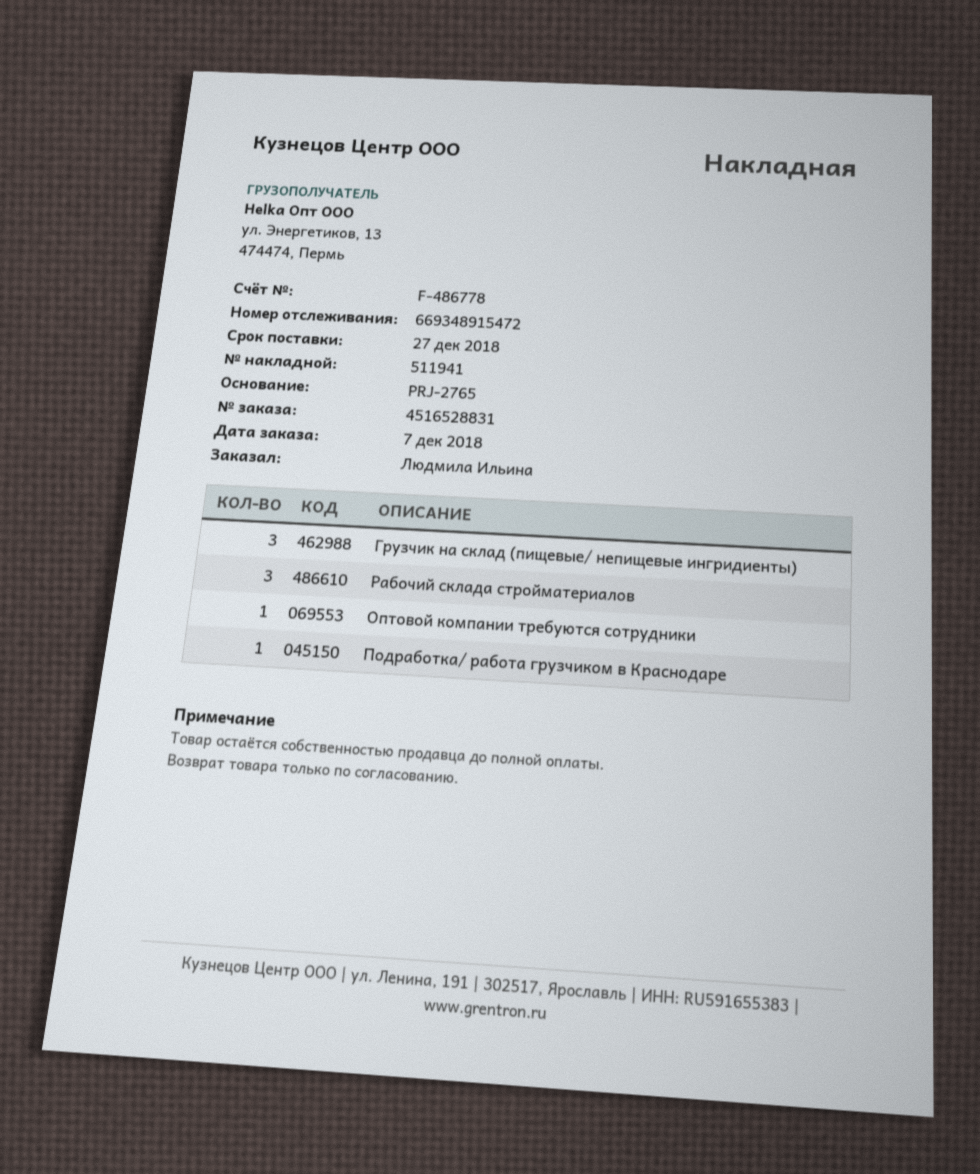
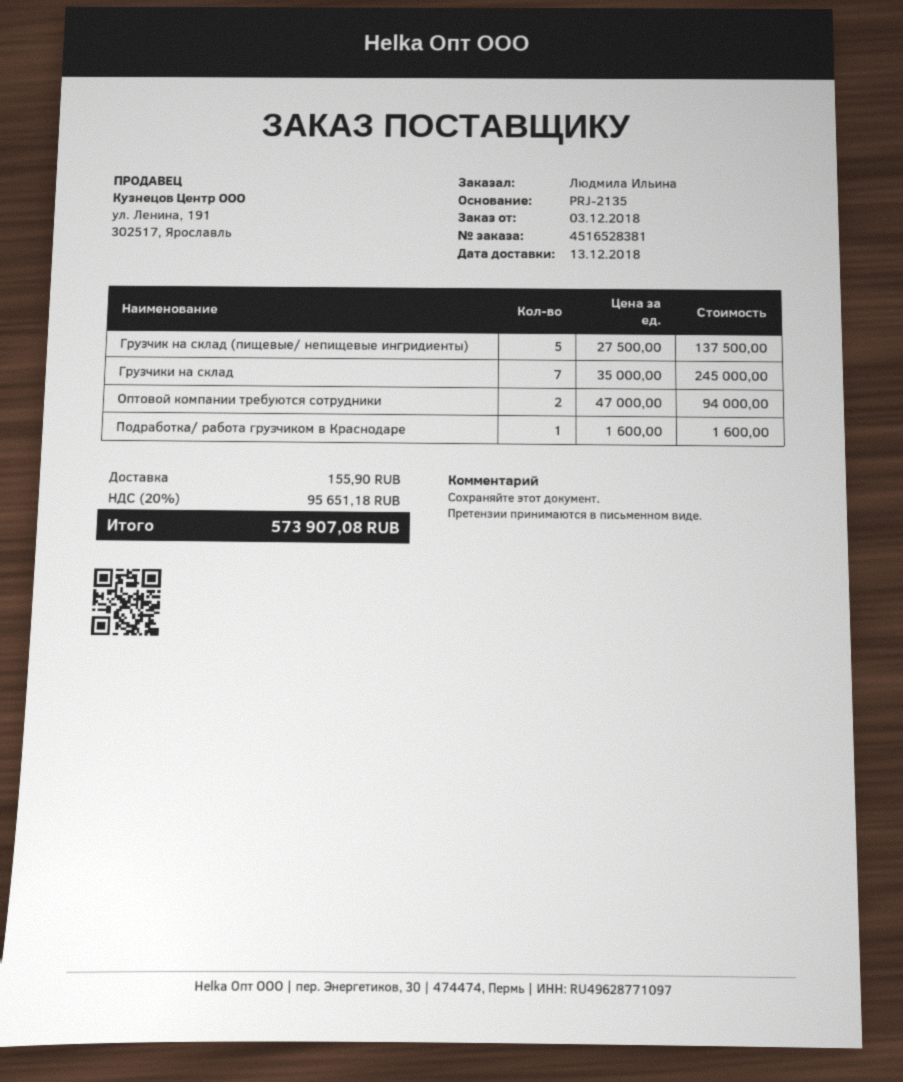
order number: 4516528831 -> 4516528381
order date: 2018-12-07 -> 2018-12-03
delivery date: 2018-12-27 -> 2018-12-13
reference: PRJ-2765 -> PRJ-2135
Грузчик на склад (пищевые/ непищевые ингридиенты): 3 -> 5
Рабочий склада стройматериалов: 3 -> none
Оптовой компании требуются сотрудники: 1 -> 2
Грузчики на склад: none -> 7

